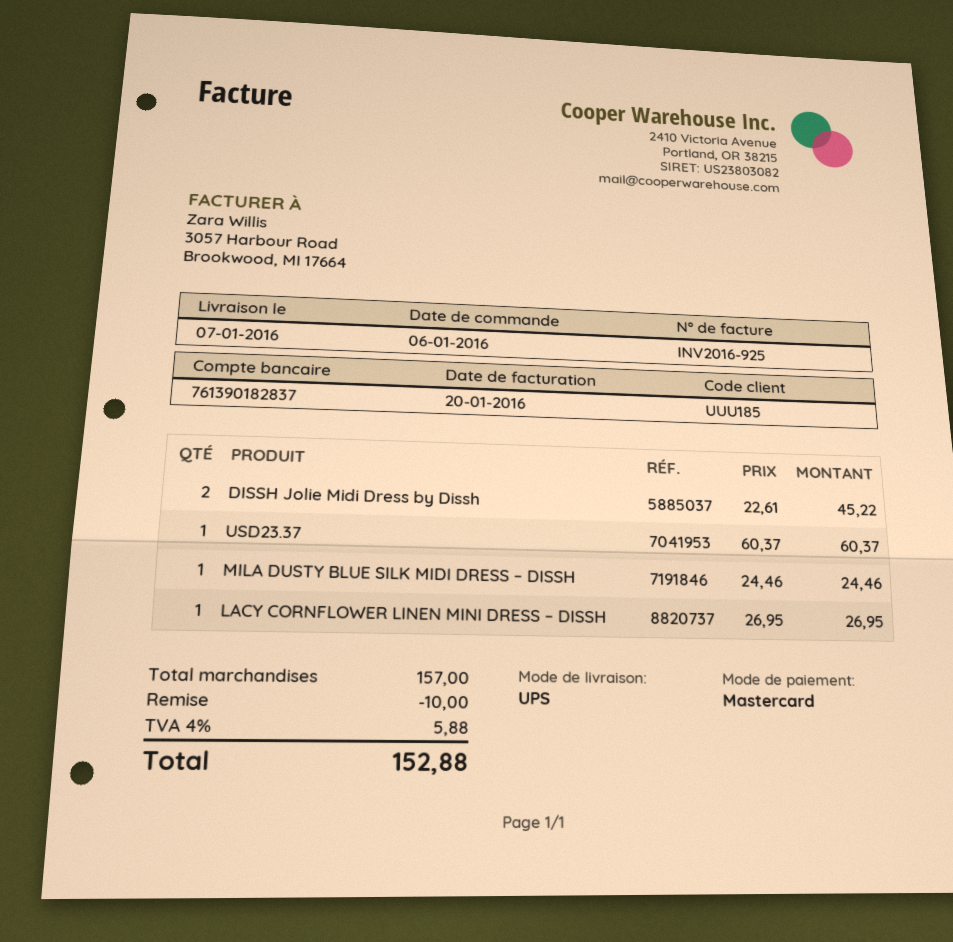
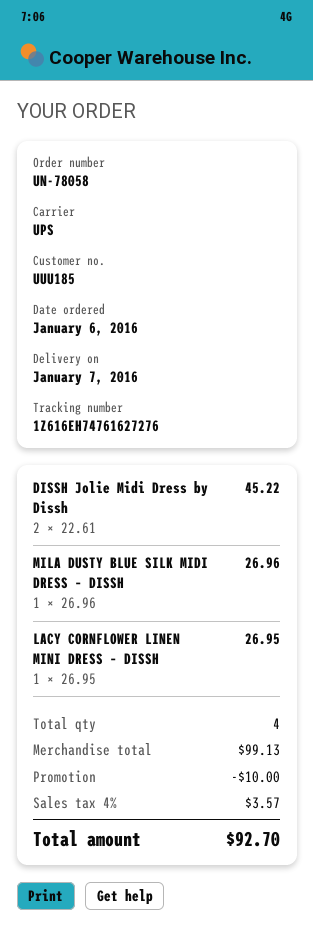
USD23.37: 1 x 60.37 = 60.37 -> none
MILA DUSTY BLUE SILK MIDI DRESS – DISSH: 1 x 24.46 = 24.46 -> 1 x 26.96 = 26.96
subtotal: 157.00 -> 99.13
tax: 4% = 5.88 -> 4% = 3.57
total: 152.88 -> 92.70

